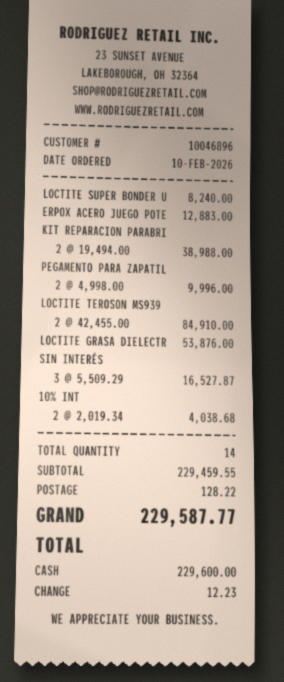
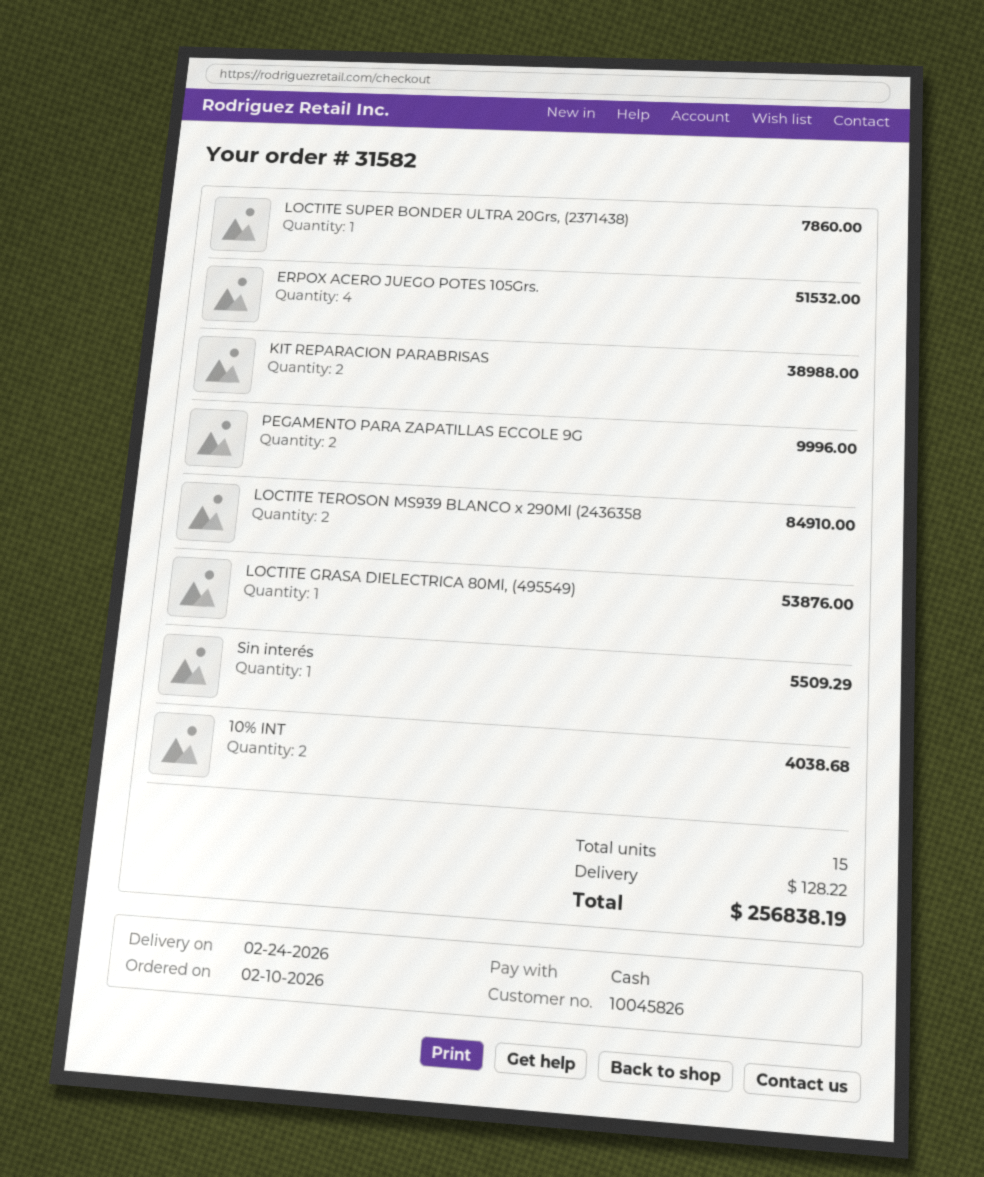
customer number: 10046896 -> 10045826
LOCTITE SUPER BONDER U: 1 for 8240.00 -> 1 for 7860.00
ERPOX ACERO JUEGO POTE: 1 for 12883.00 -> 4 for 51532.00
SIN INTERÉS: 3 for 16527.87 -> 1 for 5509.29
total quantity: 14 -> 15
total: 229587.77 -> 256838.19

